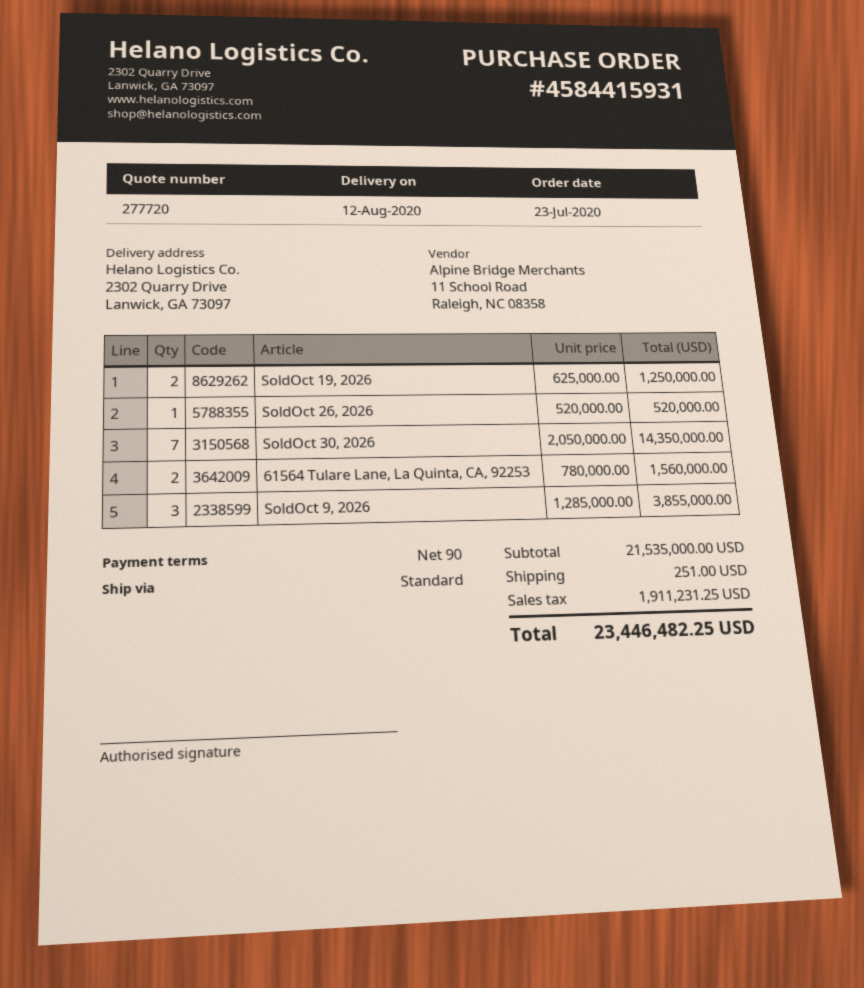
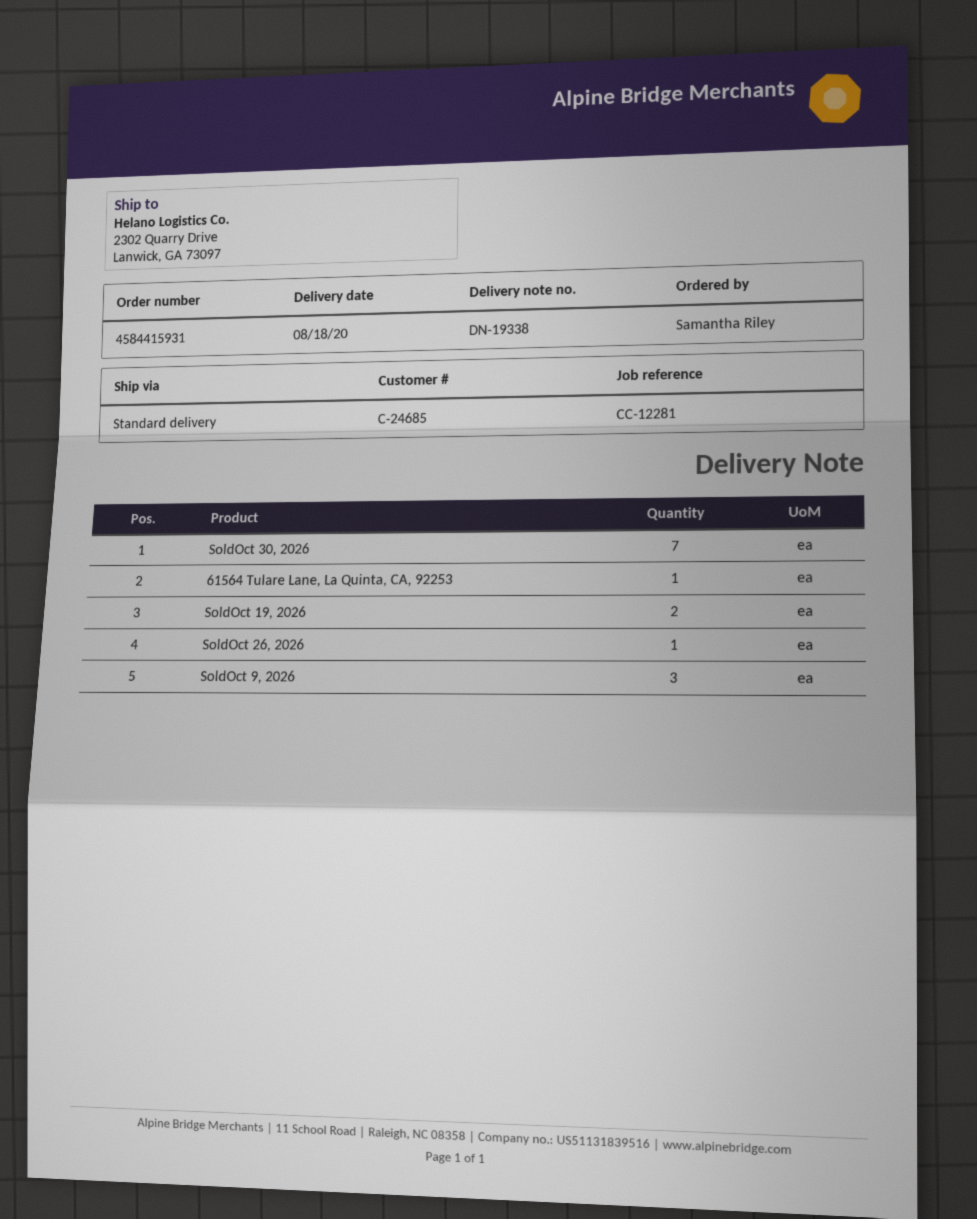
delivery date: 2020-08-12 -> 2020-08-18
61564 Tulare Lane, La Quinta, CA, 92253: 2 -> 1

